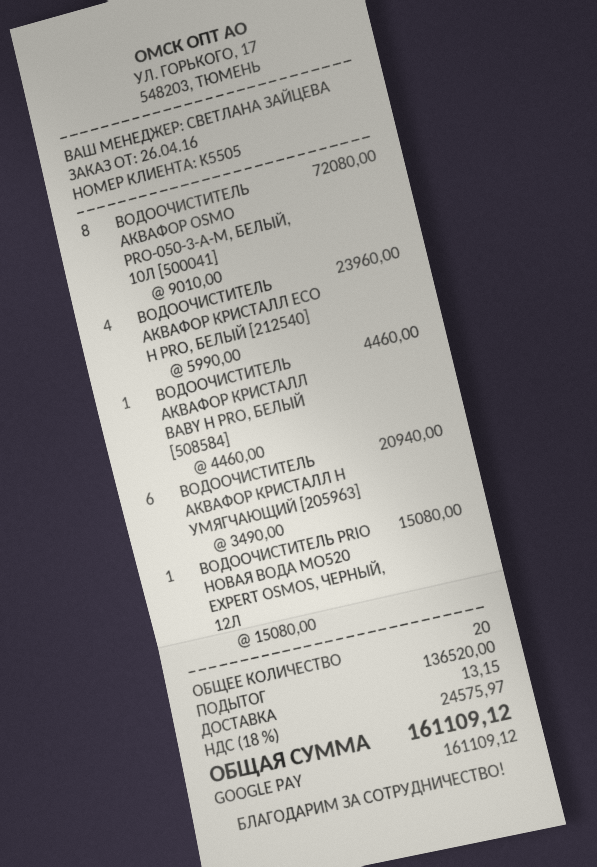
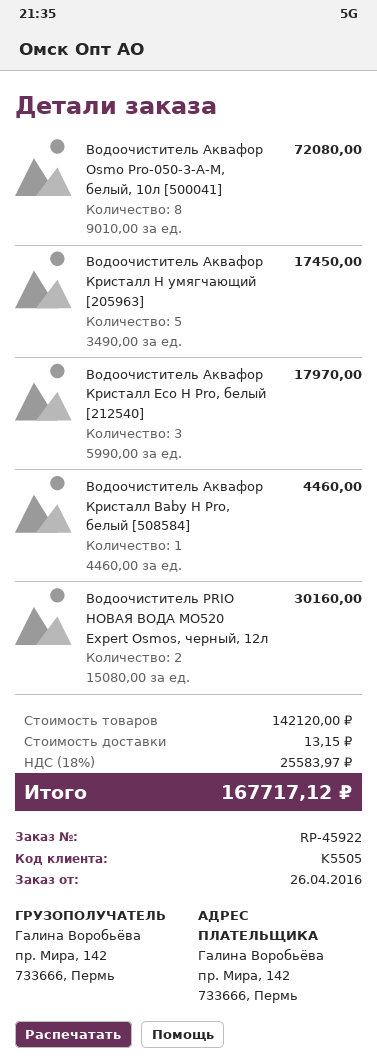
ВОДООЧИСТИТЕЛЬ АКВАФОР КРИСТАЛЛ ECO H PRO, БЕЛЫЙ [212540]: 4 x 5990.00 = 23960.00 -> 3 x 5990.00 = 17970.00
ВОДООЧИСТИТЕЛЬ АКВАФОР КРИСТАЛЛ Н УМЯГЧАЮЩИЙ [205963]: 6 x 3490.00 = 20940.00 -> 5 x 3490.00 = 17450.00
ВОДООЧИСТИТЕЛЬ PRIO НОВАЯ ВОДА MO520 EXPERT OSMOS, ЧЕРНЫЙ, 12Л: 1 x 15080.00 = 15080.00 -> 2 x 15080.00 = 30160.00
subtotal: 136520.00 -> 142120.00
tax: 18% = 24575.97 -> 18% = 25583.97
total: 161109.12 -> 167717.12

